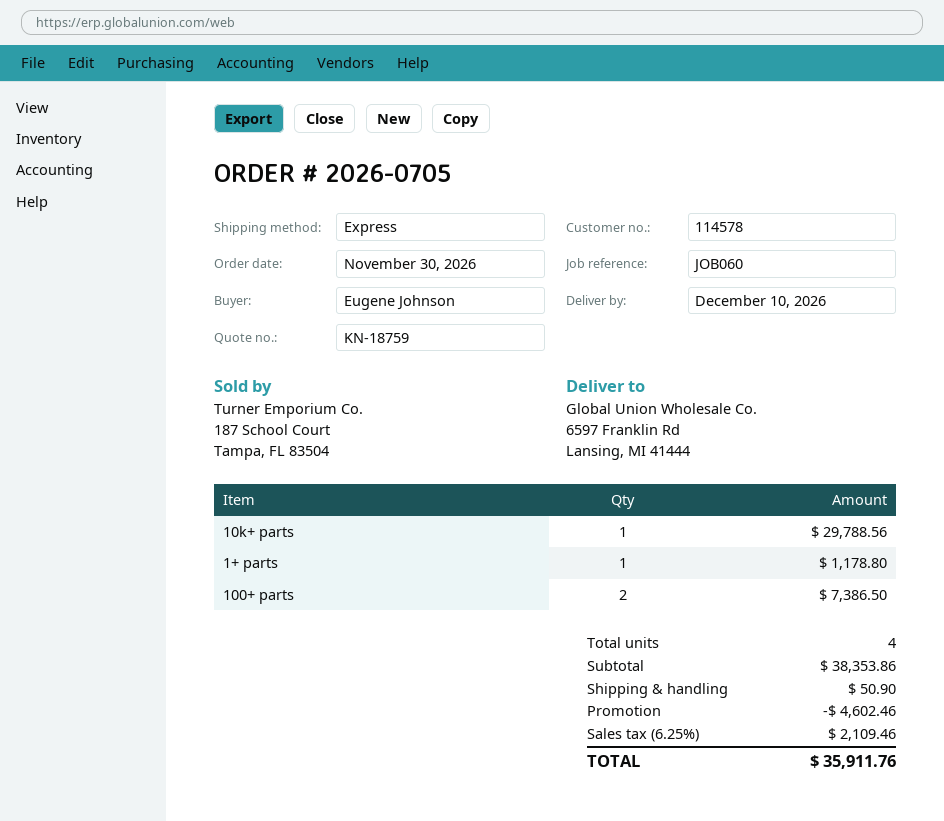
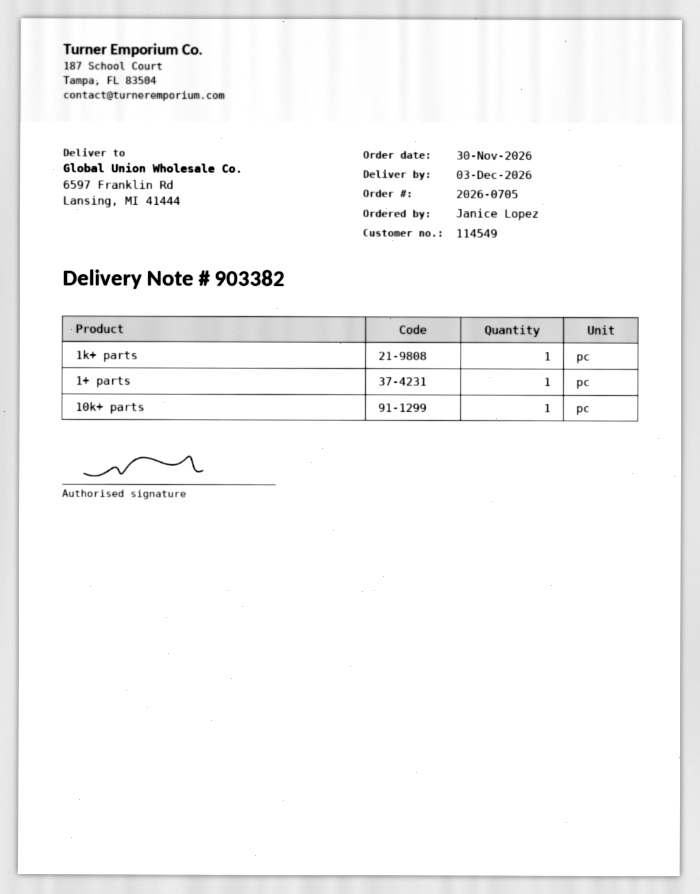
delivery date: 2026-12-10 -> 2026-12-03
customer number: 114578 -> 114549
ordered by: Eugene Johnson -> Janice Lopez
100+ parts: 2 -> none
1k+ parts: none -> 1

